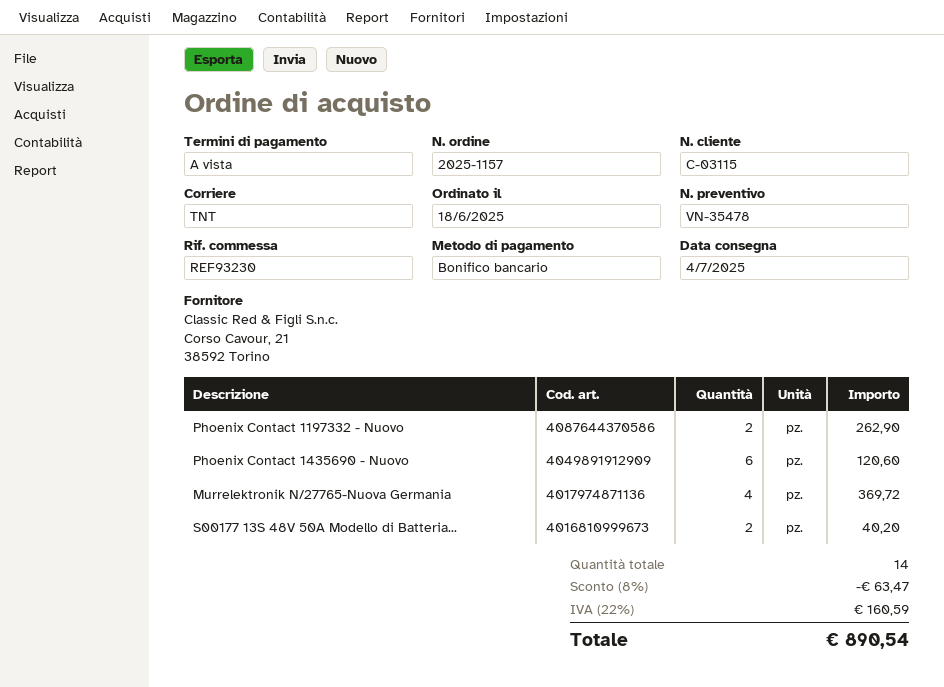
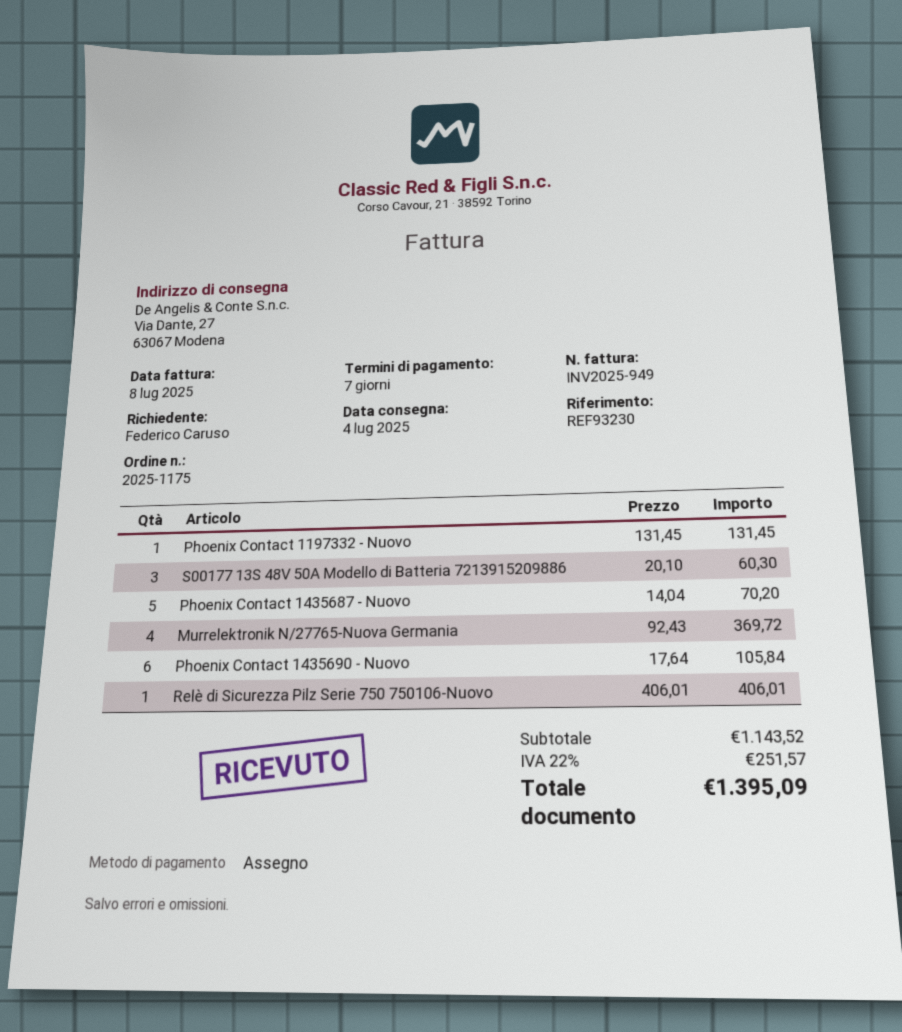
order number: 2025-1157 -> 2025-1175
payment terms: on receipt -> 7 days
payment method: bank transfer -> cheque
Phoenix Contact 1197332 - Nuovo: 2 for 262.90 -> 1 for 131.45
Phoenix Contact 1435690 - Nuovo: 6 for 120.60 -> 6 for 105.84
S00177 13S 48V 50A Modello di Batteria...: 2 for 40.20 -> 3 for 60.30
Phoenix Contact 1435687 - Nuovo: none -> 5 for 70.20
Relè di Sicurezza Pilz Serie 750 750106-Nuovo: none -> 1 for 406.01
discount: 8% = 63.47 -> none
tax: 22% = 160.59 -> 22% = 251.57
total: 890.54 -> 1395.09

